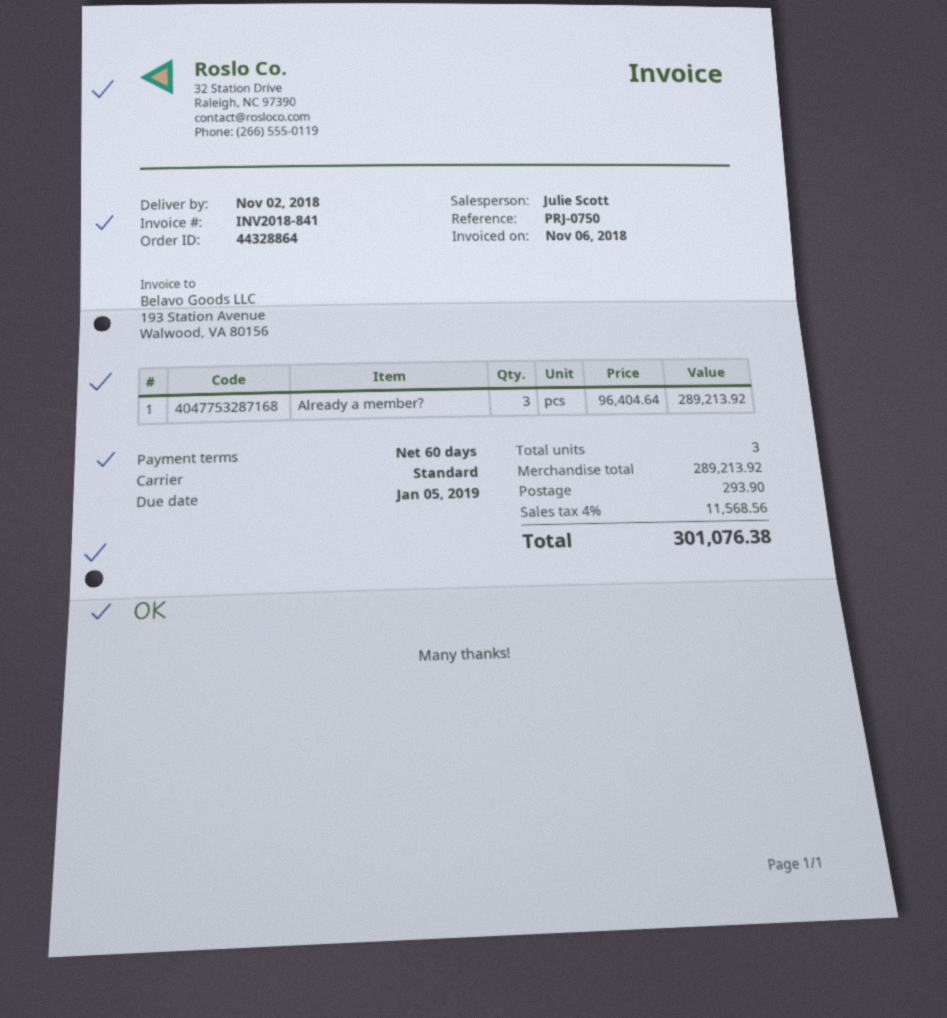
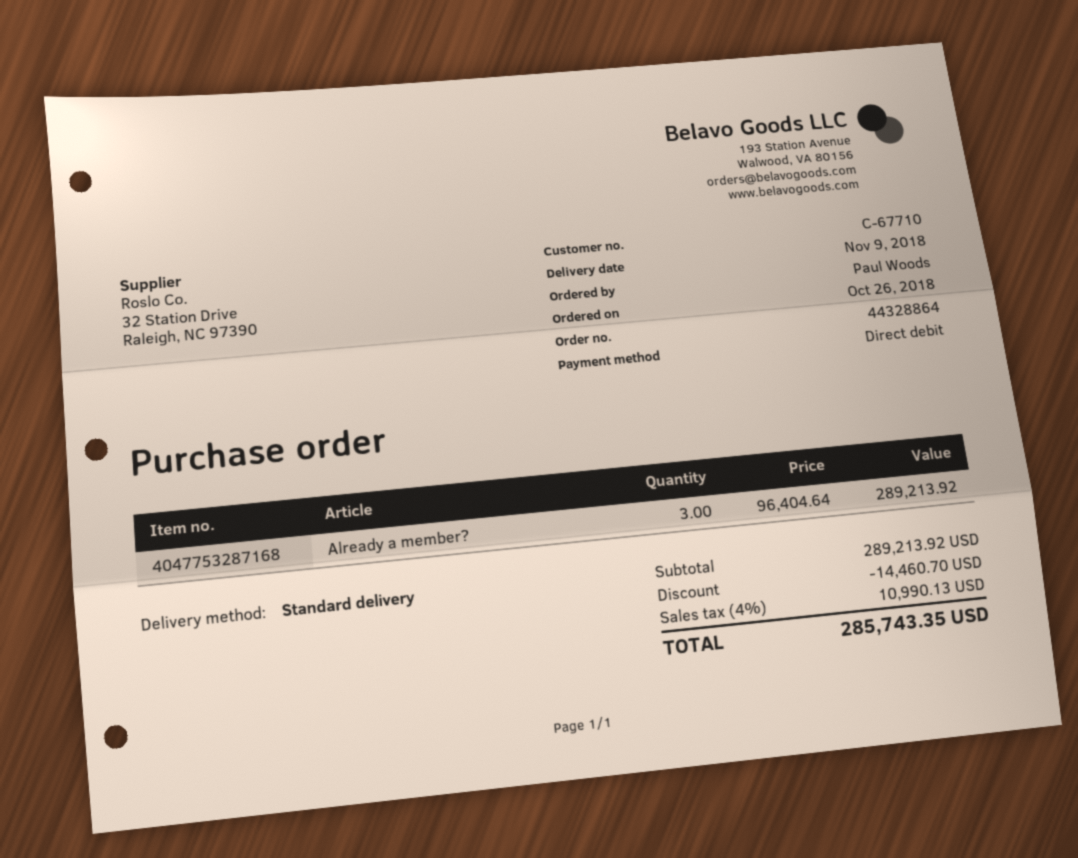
delivery date: 2018-11-02 -> 2018-11-09
discount: none -> 14460.70
shipping: 293.90 -> none
tax: 4% = 11568.56 -> 4% = 10990.13
total: 301076.38 -> 285743.35

